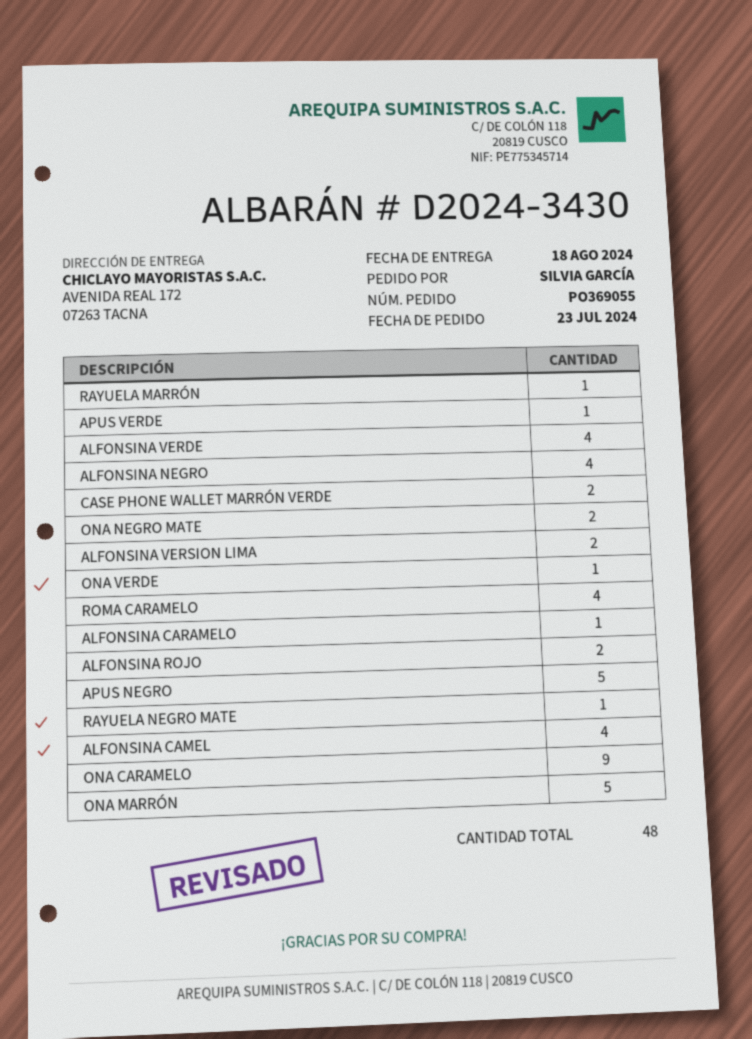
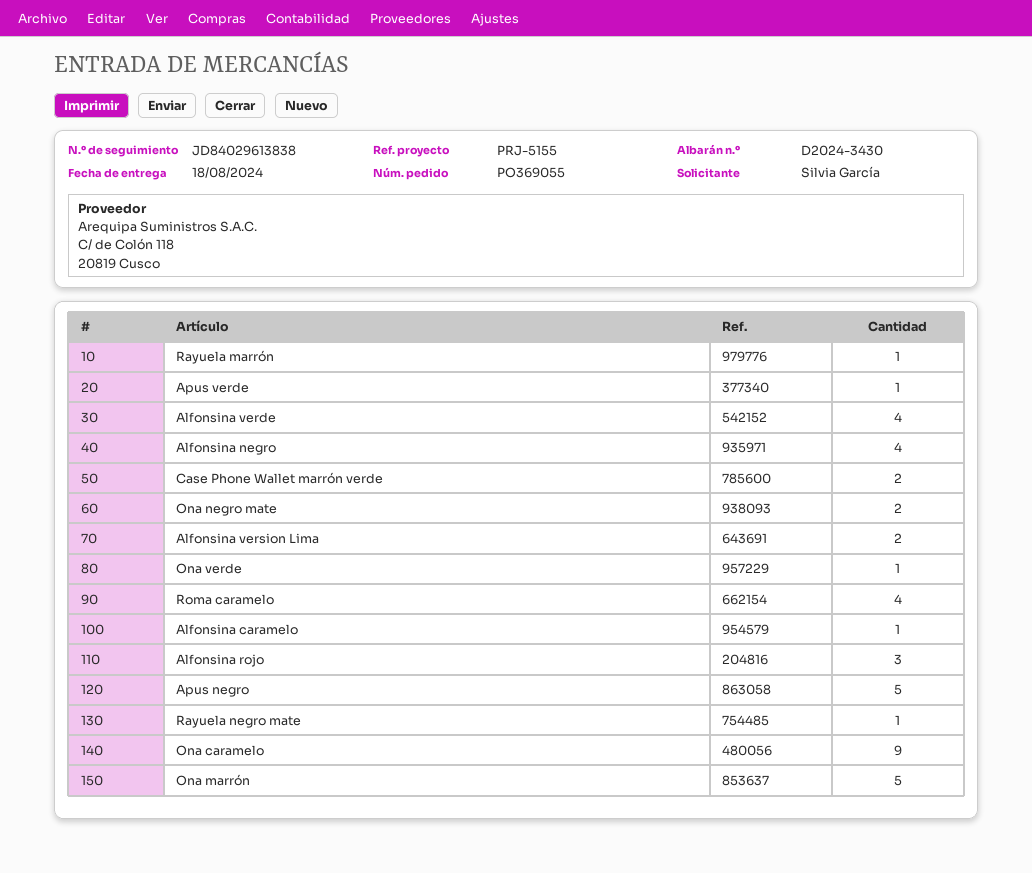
ALFONSINA ROJO: 2 -> 3
ALFONSINA CAMEL: 4 -> none

